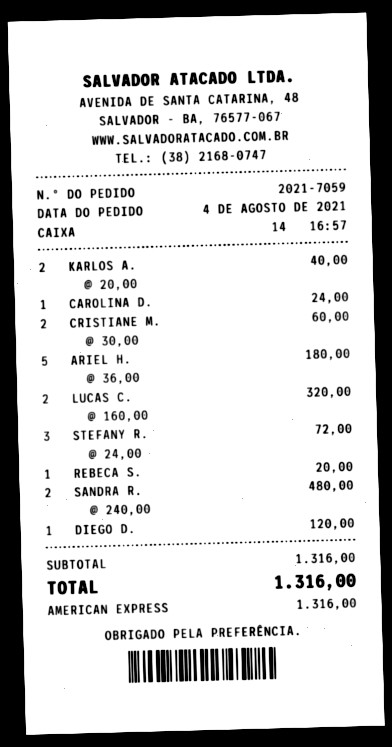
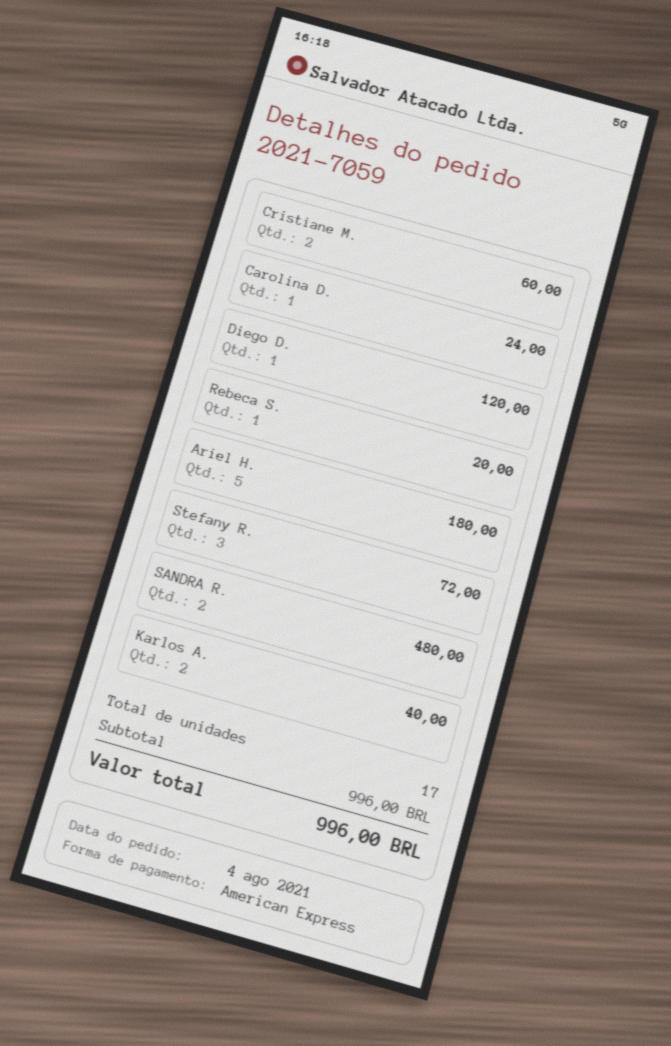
LUCAS C.: 2 for 320.00 -> none
subtotal: 1316.00 -> 996.00
total: 1316.00 -> 996.00

